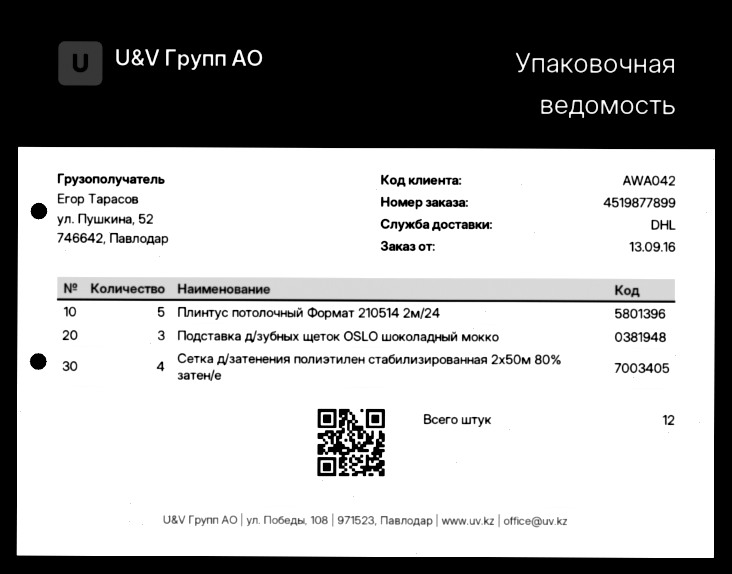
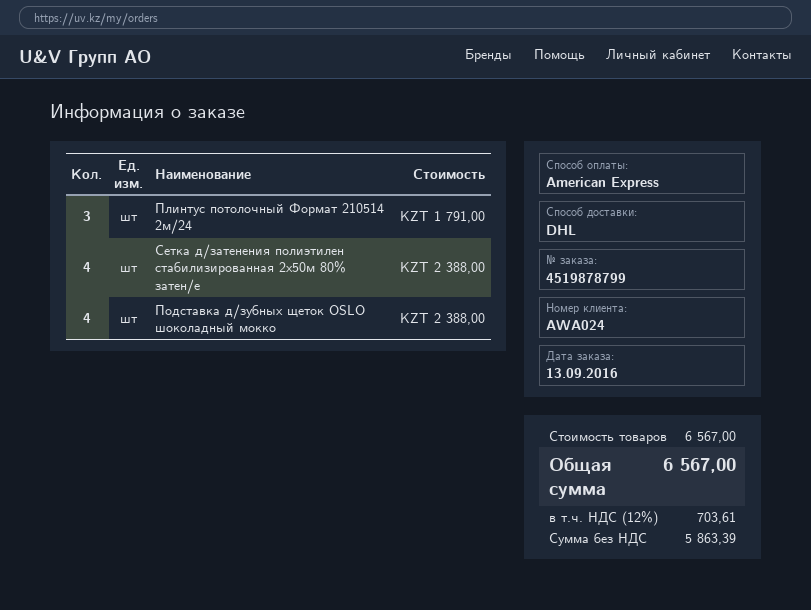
order number: 4519877899 -> 4519878799
customer number: AWA042 -> AWA024
Плинтус потолочный Формат 210514 2м/24: 5 -> 3
Подставка д/зубных щеток OSLO шоколадный мокко: 3 -> 4

